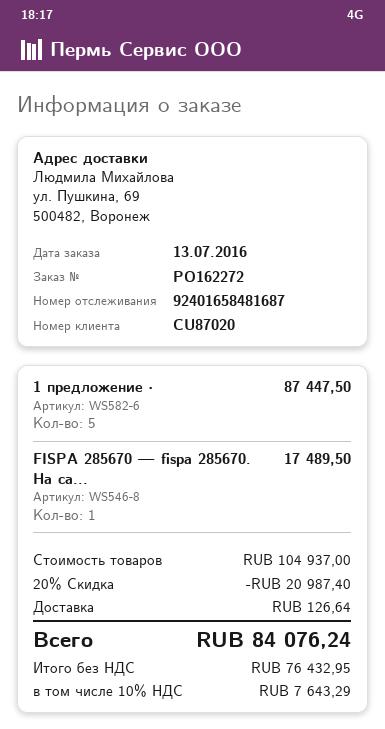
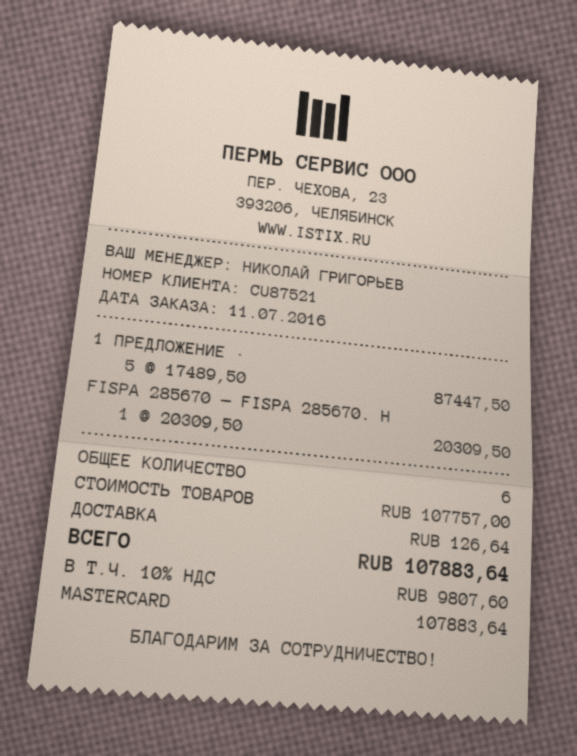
order date: 2016-07-13 -> 2016-07-11
customer number: CU87020 -> CU87521
FISPA 285670 — fispa 285670. На са...: 1 for 17489.50 -> 1 for 20309.50
subtotal: 104937.00 -> 107757.00
discount: 20% = 20987.40 -> none
tax: 10% = 7643.29 -> 10% = 9807.60
total: 84076.24 -> 107883.64

